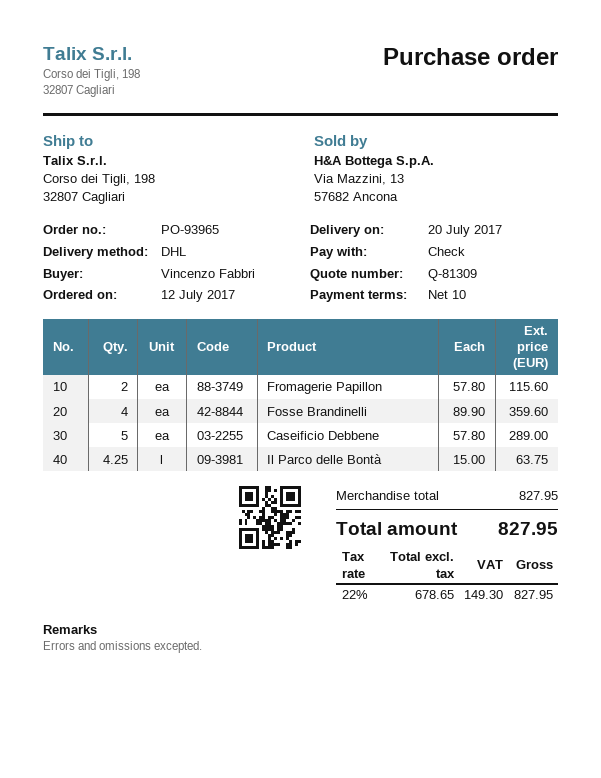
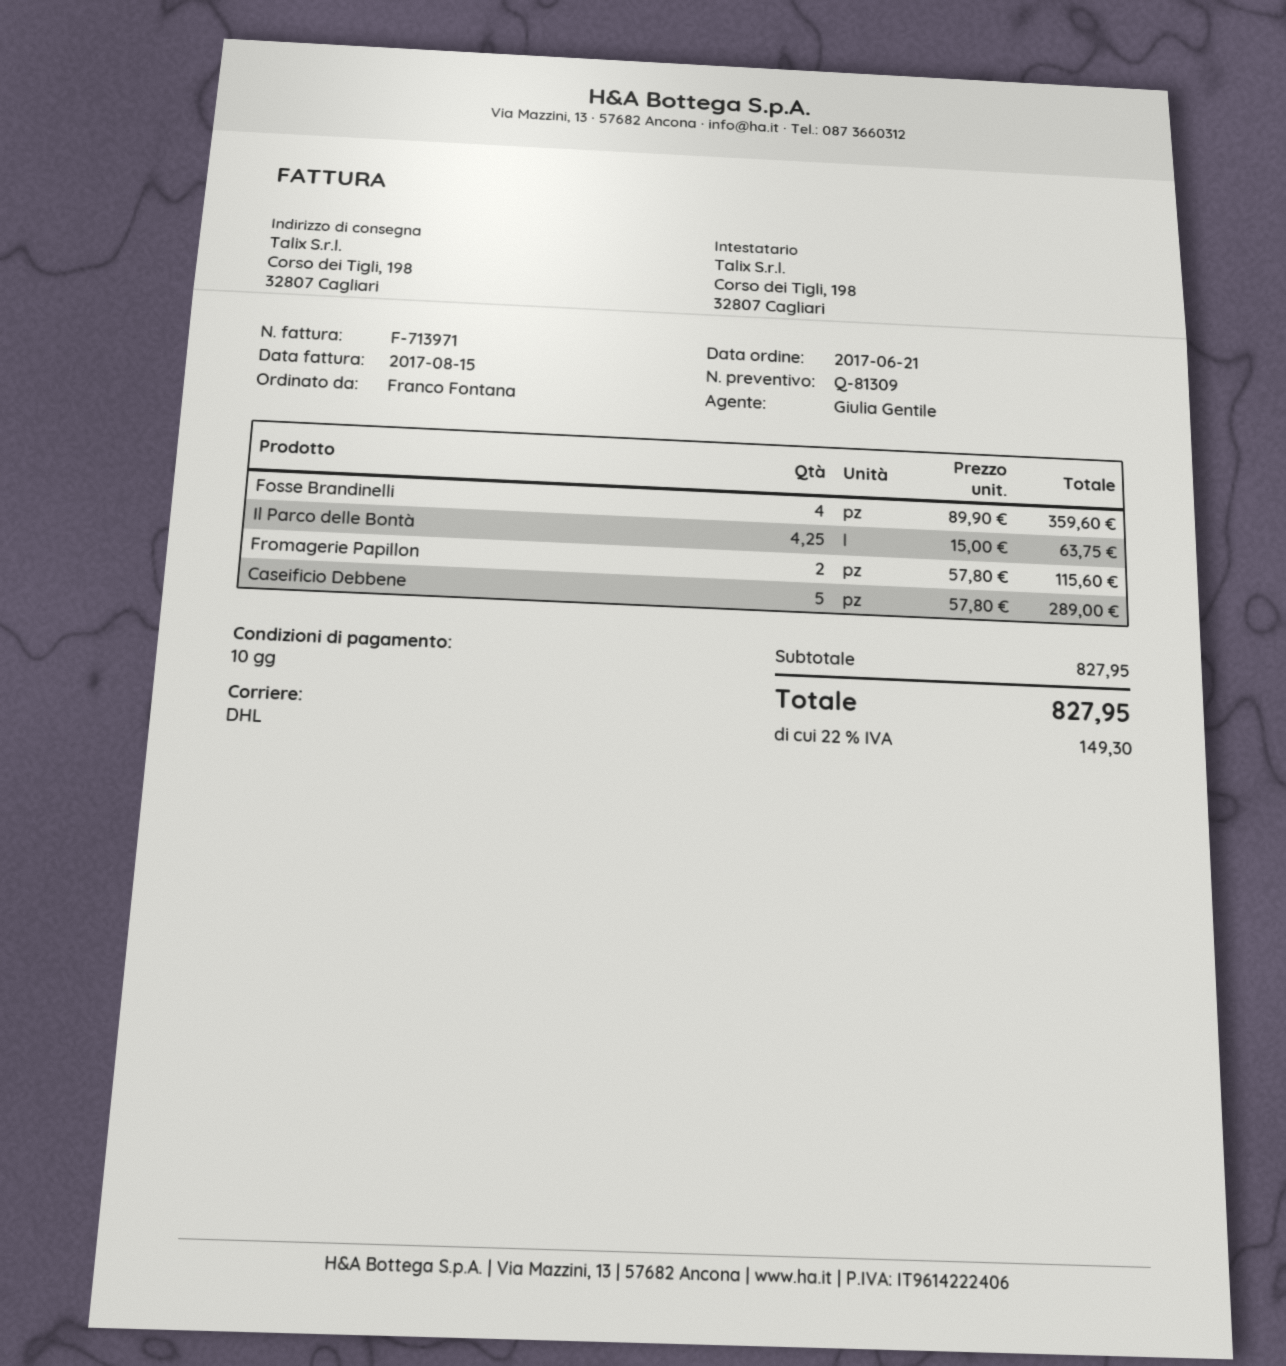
order date: 2017-07-12 -> 2017-06-21
ordered by: Vincenzo Fabbri -> Franco Fontana

